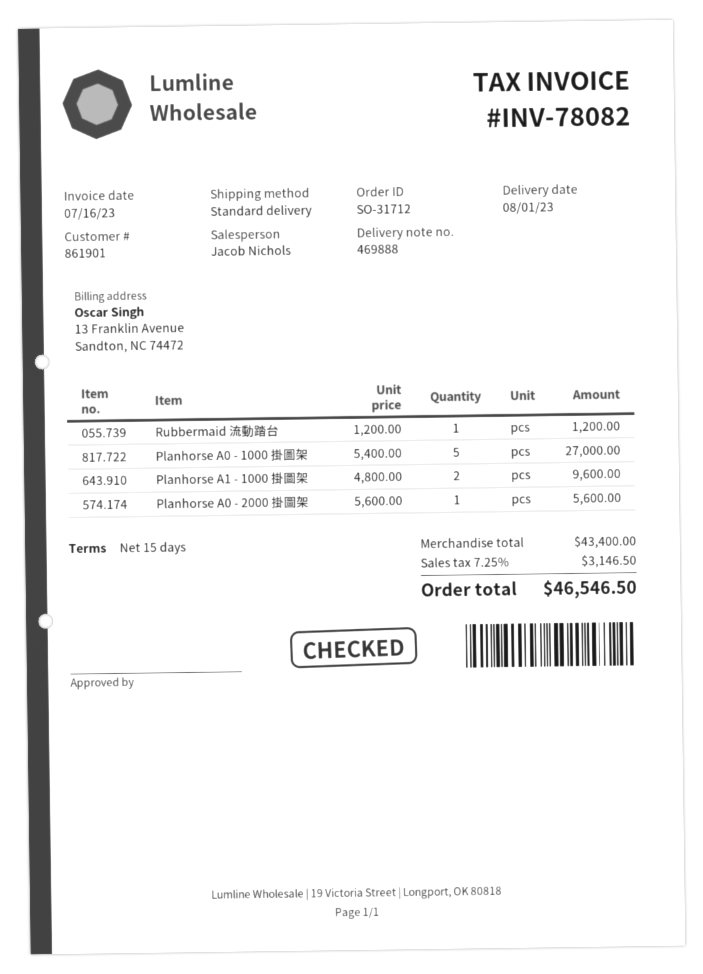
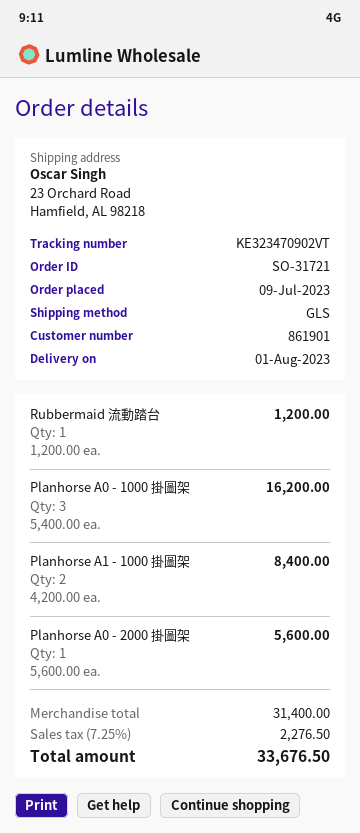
order number: SO-31712 -> SO-31721
shipping method: standard -> GLS
Planhorse A0 - 1000 掛圖架: 5 x 5400.00 = 27000.00 -> 3 x 5400.00 = 16200.00
Planhorse A1 - 1000 掛圖架: 2 x 4800.00 = 9600.00 -> 2 x 4200.00 = 8400.00
subtotal: 43400.00 -> 31400.00
tax: 7.25% = 3146.50 -> 7.25% = 2276.50
total: 46546.50 -> 33676.50

